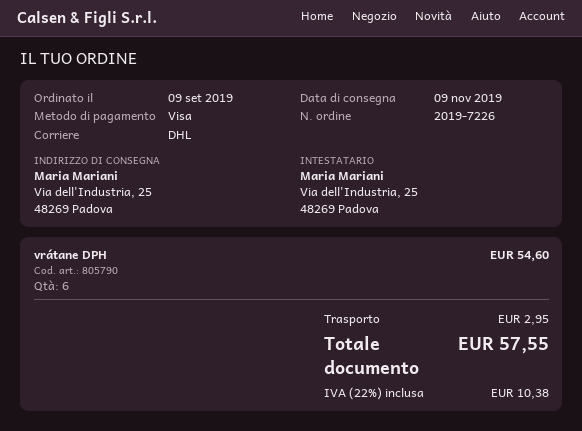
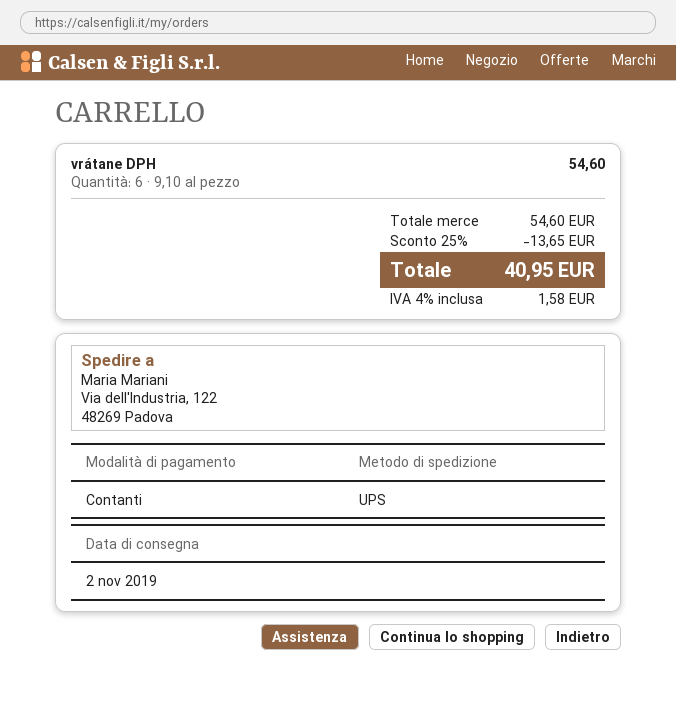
delivery date: 2019-11-09 -> 2019-11-02
payment method: Visa -> cash
shipping method: DHL -> UPS
ship to: Via dell'Industria, 25, 48269 Padova -> Via dell'Industria, 122, 48269 Padova
discount: none -> 25% = 13.65
shipping: 2.95 -> none
tax: 22% = 10.38 -> 4% = 1.58
total: 57.55 -> 40.95

